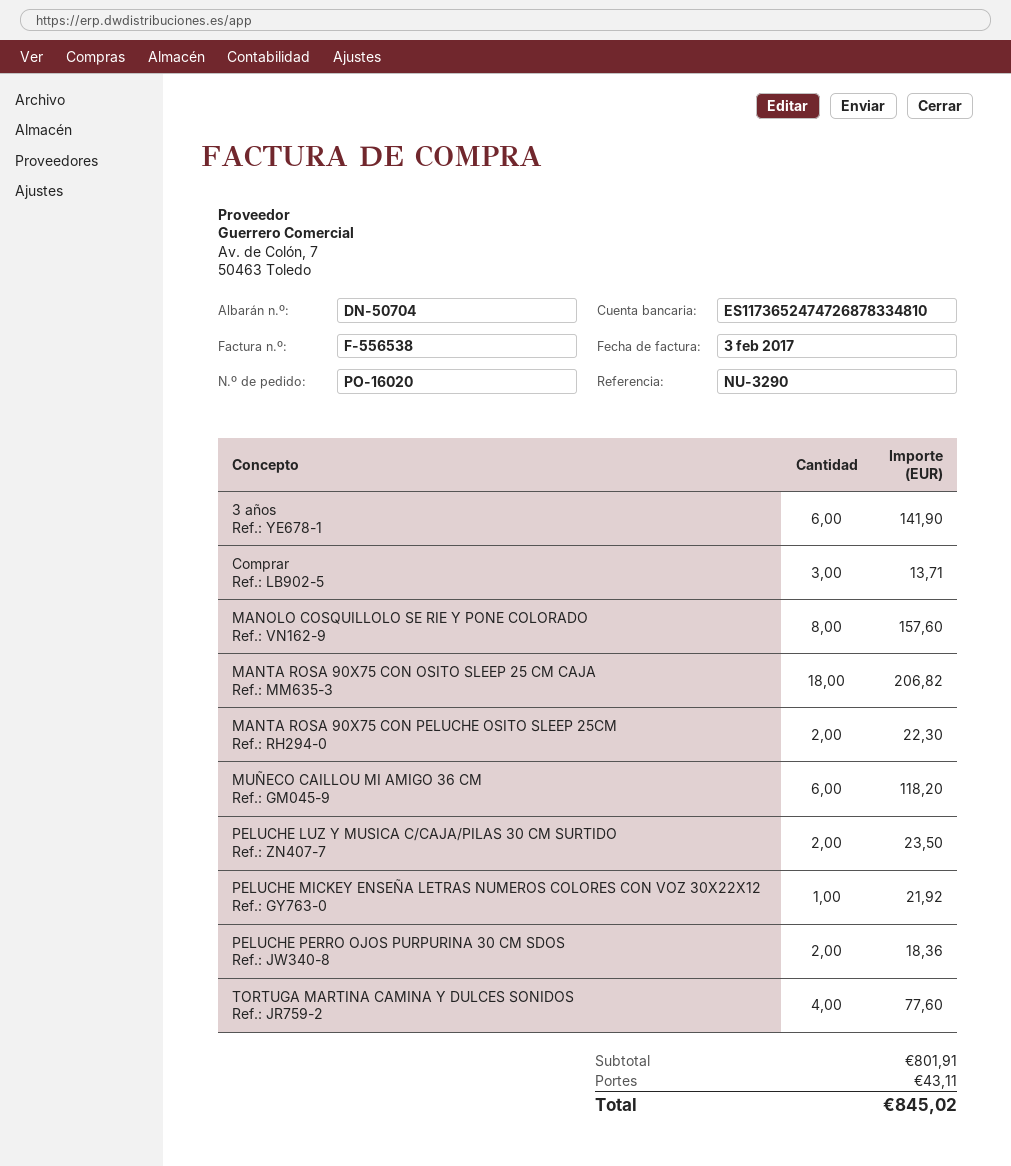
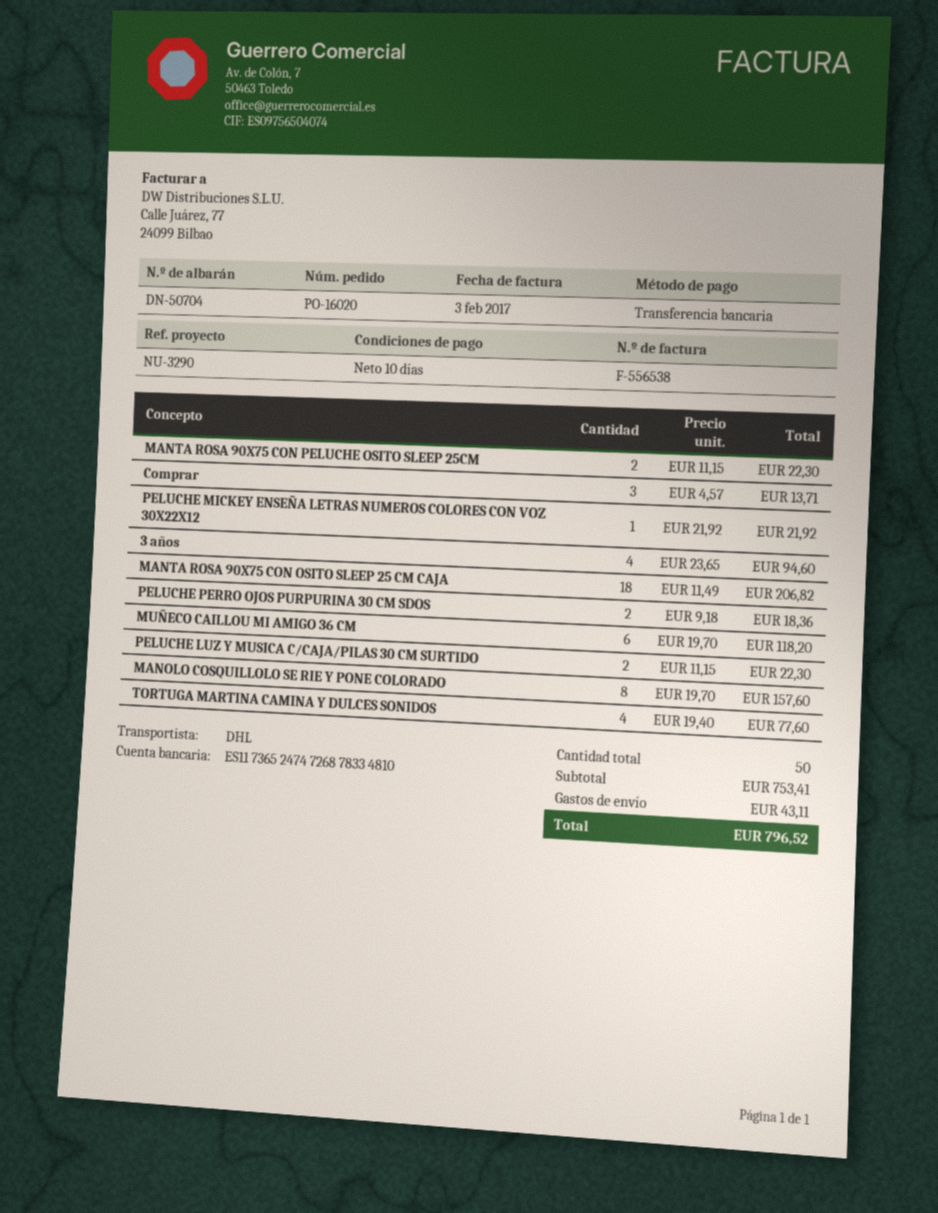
3 años: 6 for 141.90 -> 4 for 94.60
PELUCHE LUZ Y MUSICA C/CAJA/PILAS 30 CM SURTIDO: 2 for 23.50 -> 2 for 22.30
subtotal: 801.91 -> 753.41
total: 845.02 -> 796.52

